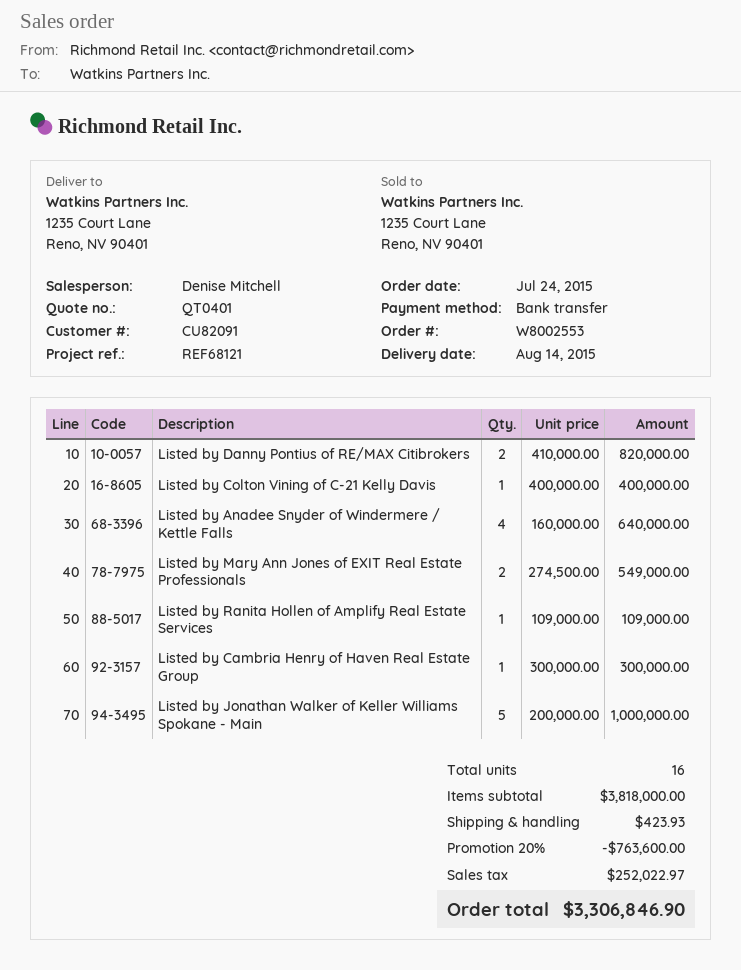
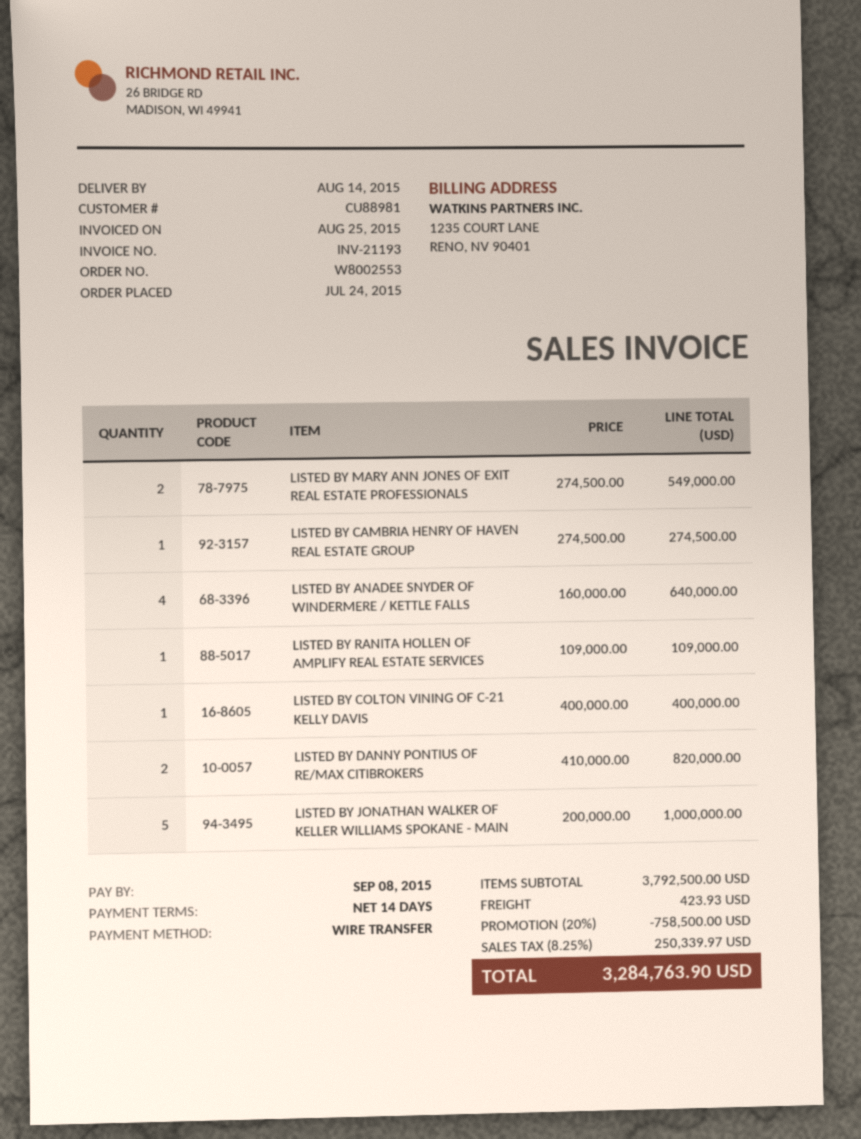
customer number: CU82091 -> CU88981
Listed by Cambria Henry of Haven Real Estate Group: 1 x 300000.00 = 300000.00 -> 1 x 274500.00 = 274500.00
subtotal: 3818000.00 -> 3792500.00
discount: 20% = 763600.00 -> 20% = 758500.00
tax: 252022.97 -> 250339.97
total: 3306846.90 -> 3284763.90

